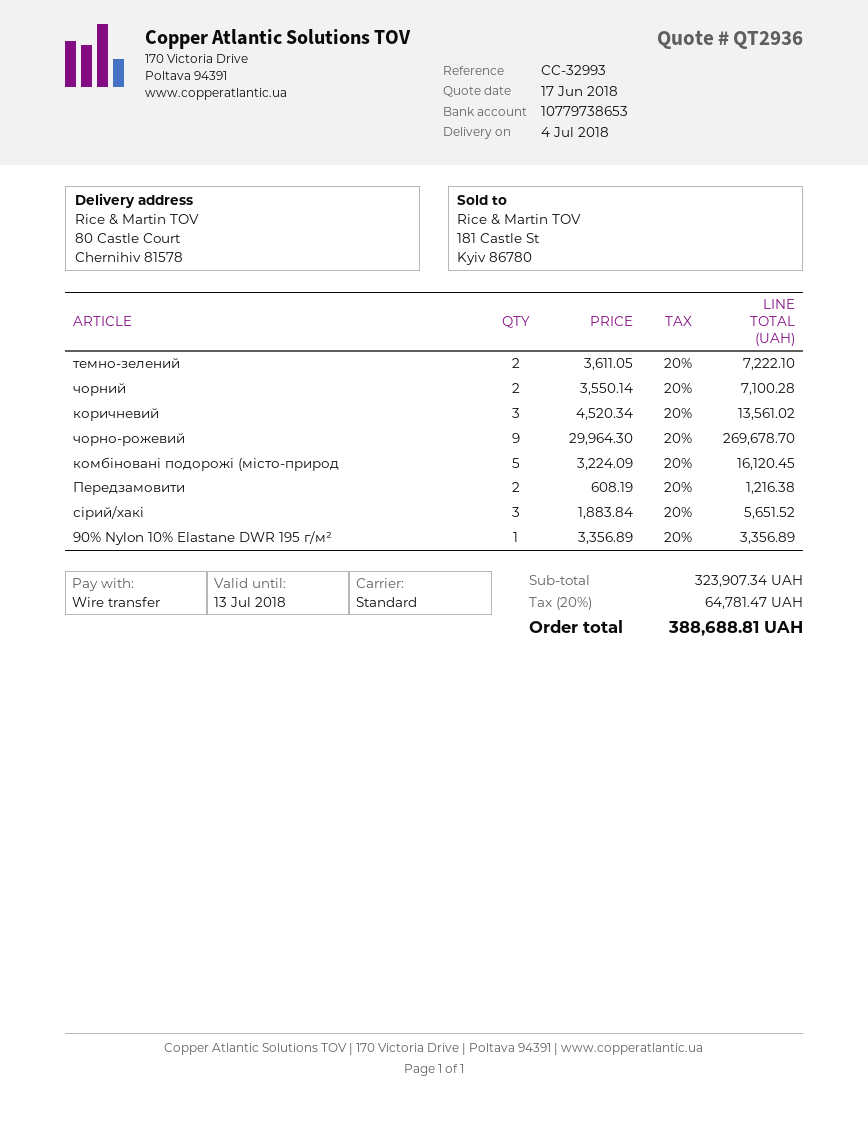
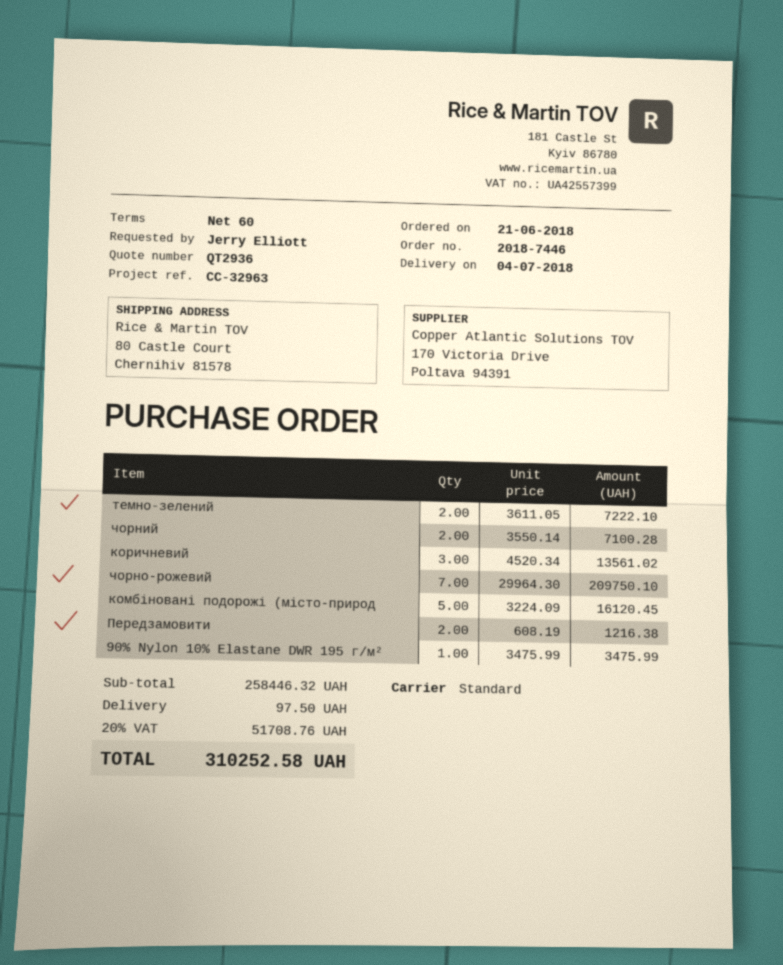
reference: CC-32993 -> CC-32963
чорно-рожевий: 9 x 29964.30 = 269678.70 -> 7 x 29964.30 = 209750.10
сірий/хакі: 3 x 1883.84 = 5651.52 -> none
90% Nylon 10% Elastane DWR 195 г/м²: 1 x 3356.89 = 3356.89 -> 1 x 3475.99 = 3475.99
subtotal: 323907.34 -> 258446.32
shipping: none -> 97.50
tax: 20% = 64781.47 -> 20% = 51708.76
total: 388688.81 -> 310252.58

